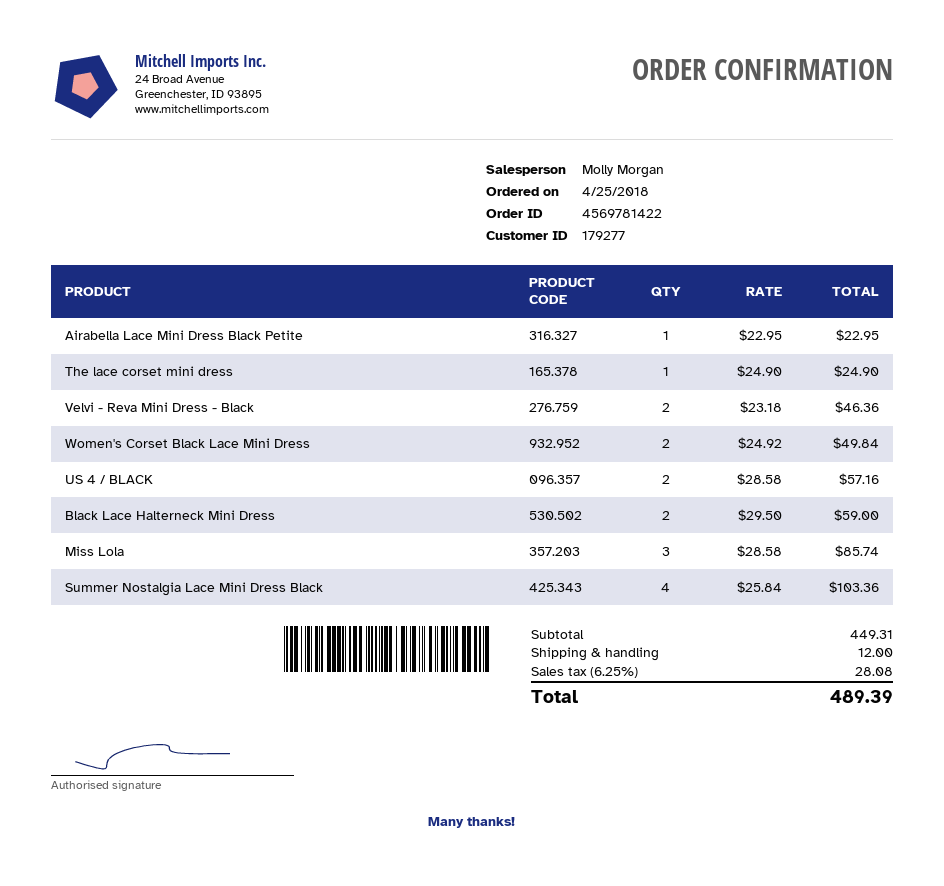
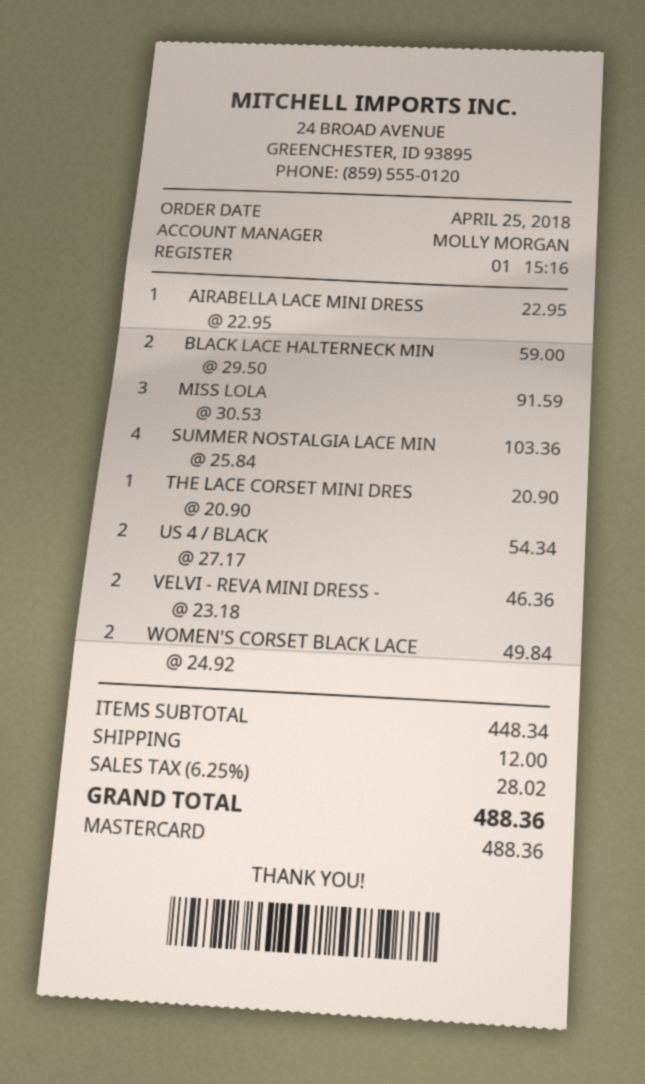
The lace corset mini dress: 1 x 24.90 = 24.90 -> 1 x 20.90 = 20.90
US 4 / BLACK: 2 x 28.58 = 57.16 -> 2 x 27.17 = 54.34
Miss Lola: 3 x 28.58 = 85.74 -> 3 x 30.53 = 91.59
subtotal: 449.31 -> 448.34
tax: 6.25% = 28.08 -> 6.25% = 28.02
total: 489.39 -> 488.36

